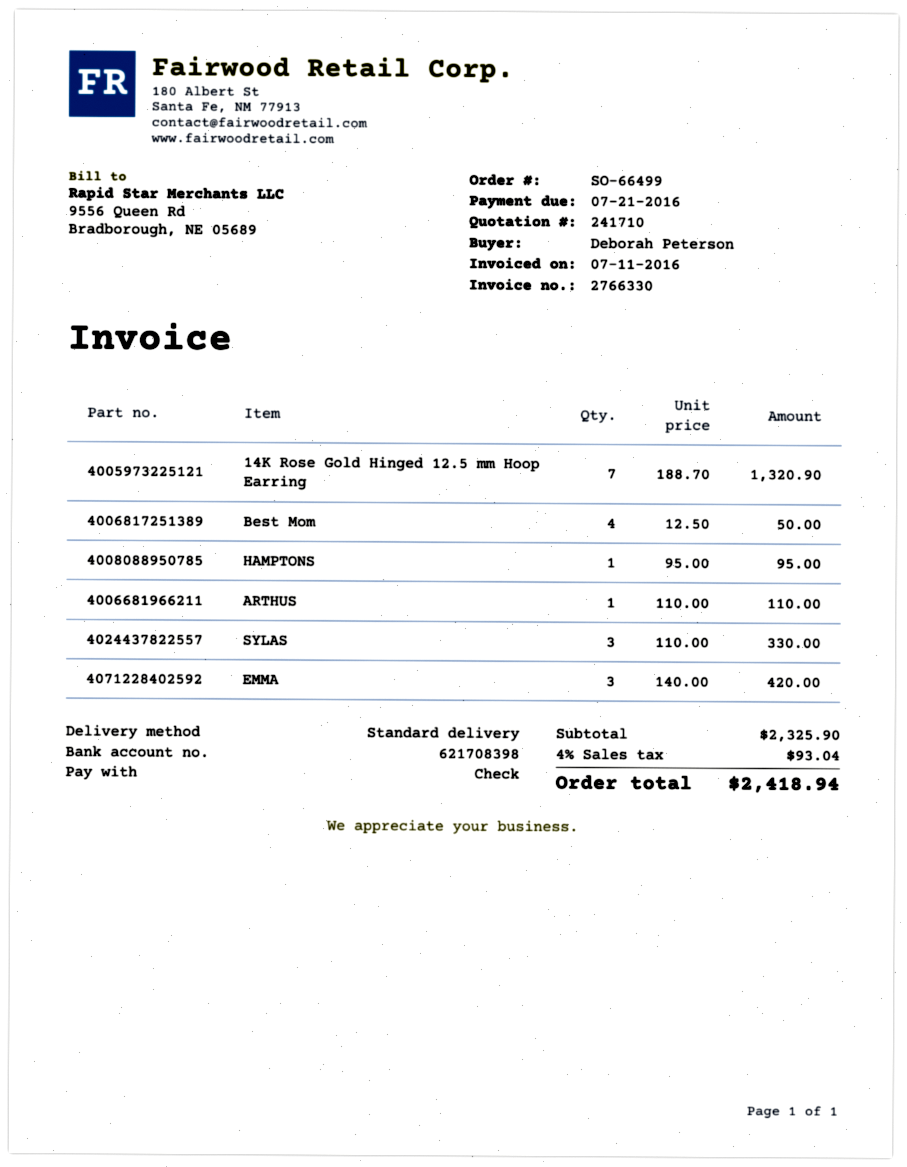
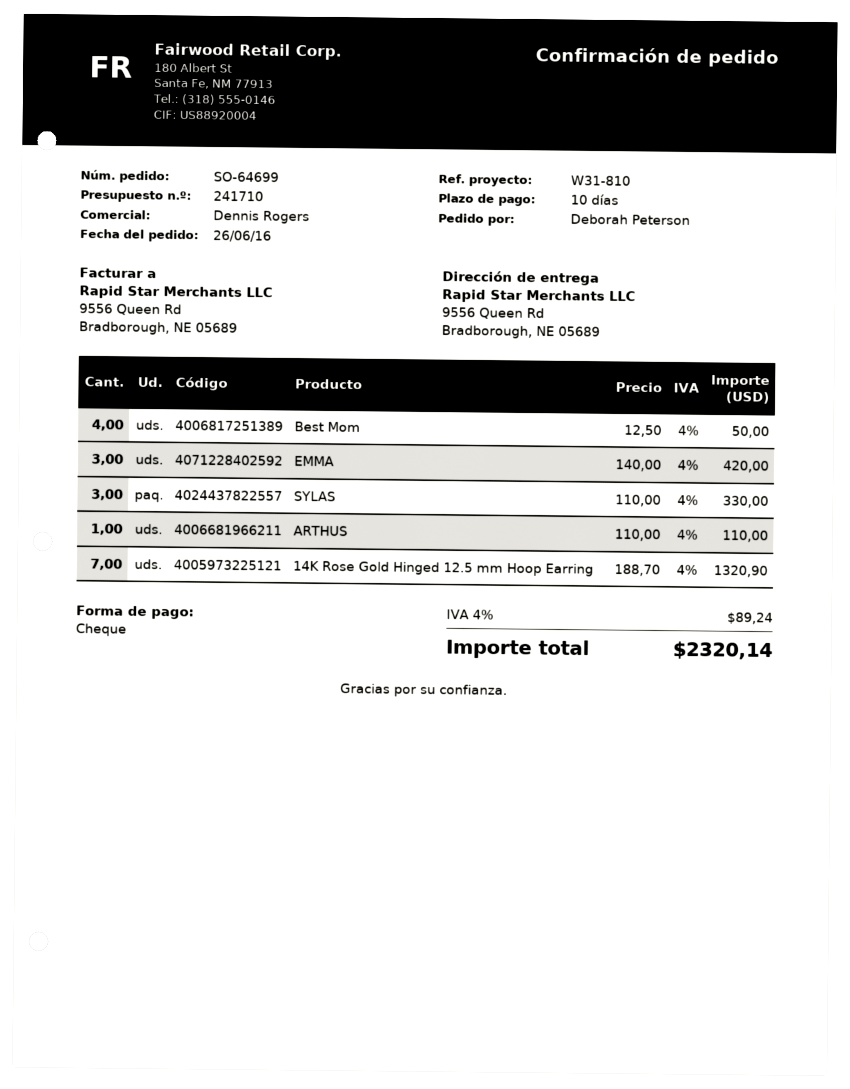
order number: SO-66499 -> SO-64699
HAMPTONS: 1 x 95.00 = 95.00 -> none
tax: 4% = 93.04 -> 4% = 89.24
total: 2418.94 -> 2320.14

